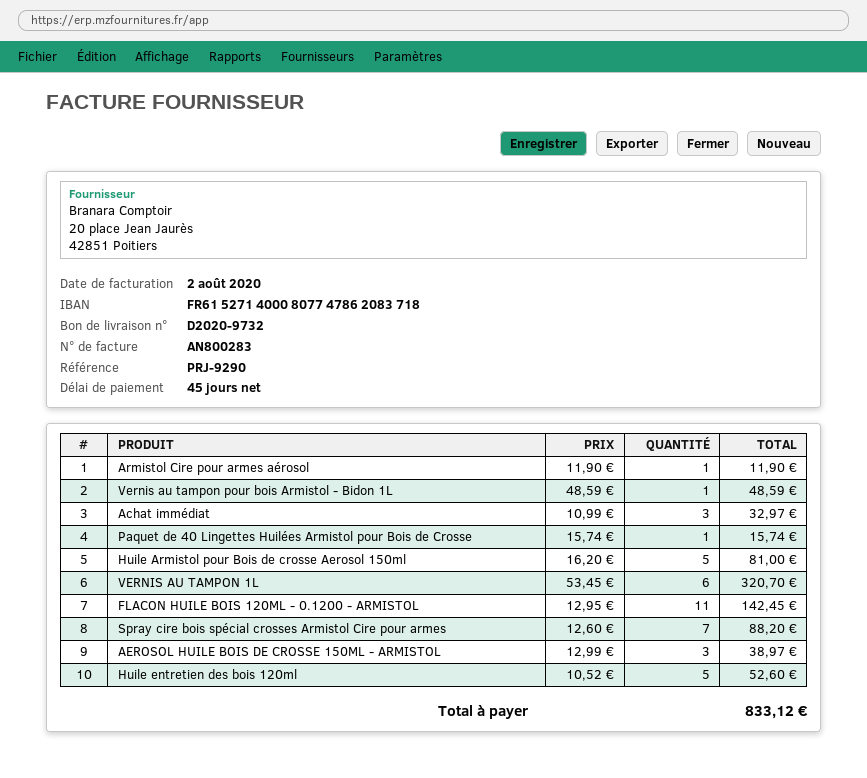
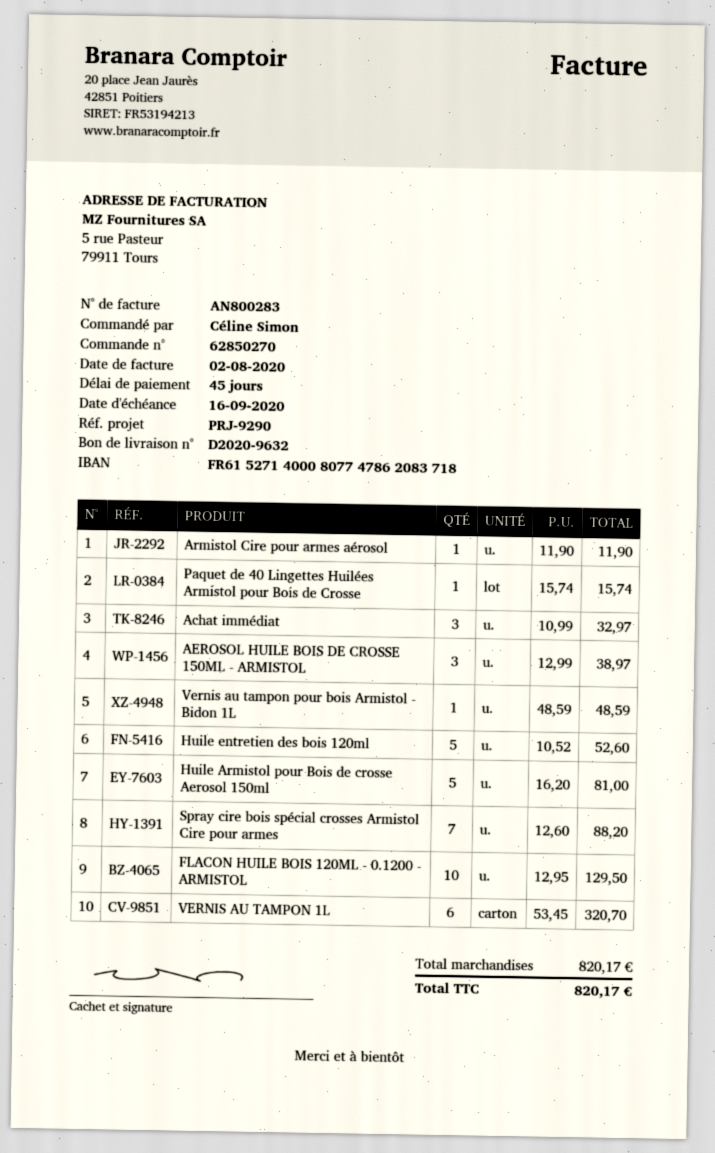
delivery note number: D2020-9732 -> D2020-9632
FLACON HUILE BOIS 120ML - 0.1200 - ARMISTOL: 11 x 12.95 = 142.45 -> 10 x 12.95 = 129.50
total: 833.12 -> 820.17

